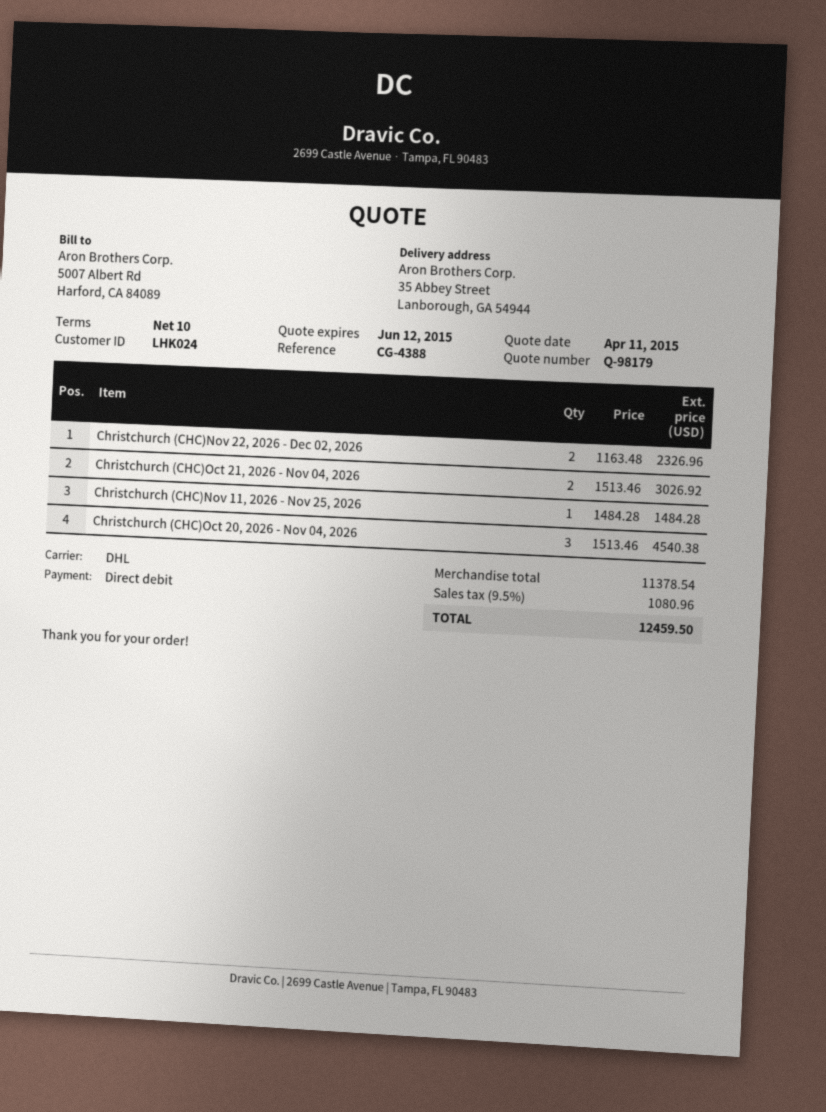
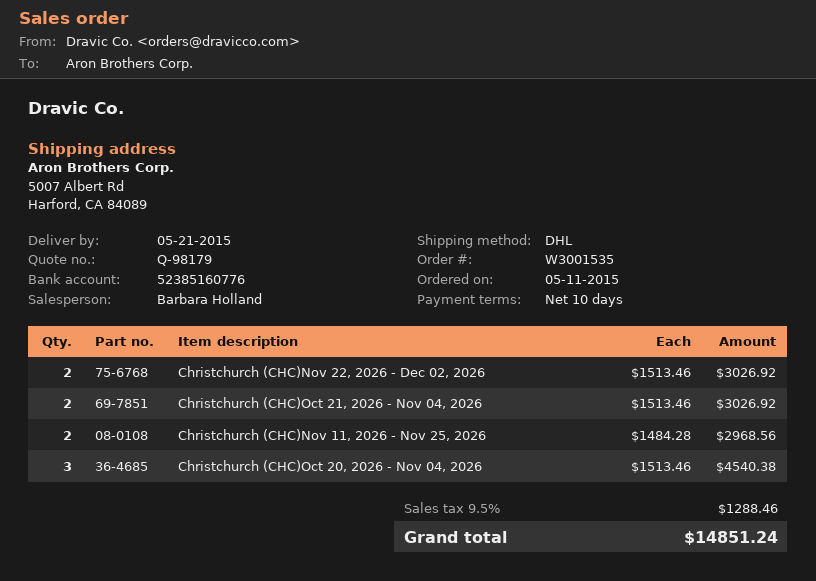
ship to: 35 Abbey Street, Lanborough, GA 54944 -> 5007 Albert Rd, Harford, CA 84089
Christchurch (CHC)Nov 22, 2026 - Dec 02, 2026: 2 x 1163.48 = 2326.96 -> 2 x 1513.46 = 3026.92
Christchurch (CHC)Nov 11, 2026 - Nov 25, 2026: 1 x 1484.28 = 1484.28 -> 2 x 1484.28 = 2968.56
tax: 9.5% = 1080.96 -> 9.5% = 1288.46
total: 12459.50 -> 14851.24

